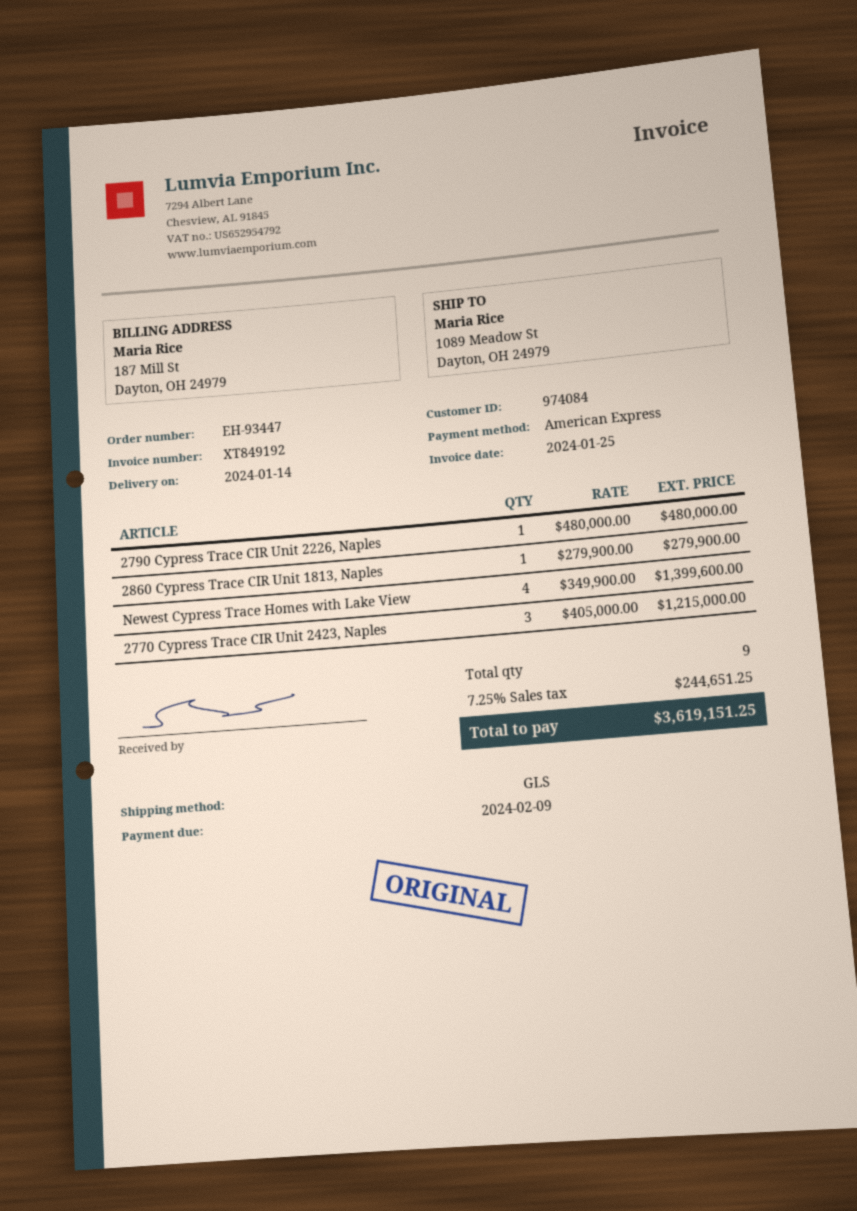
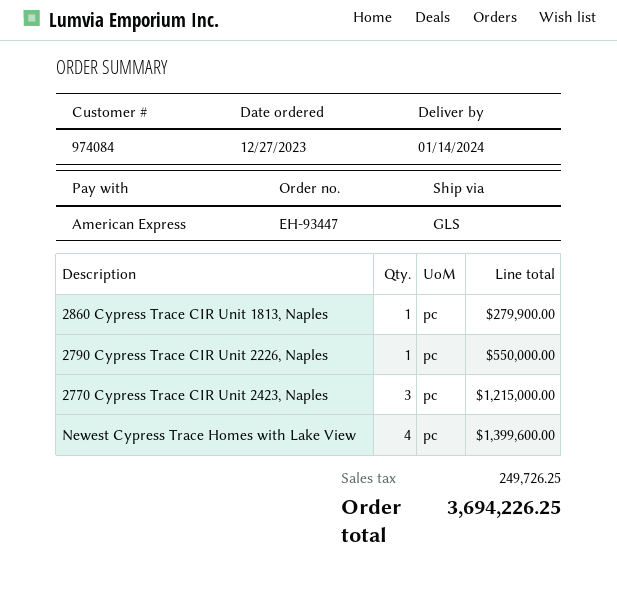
2790 Cypress Trace CIR Unit 2226, Naples: 1 for 480000.00 -> 1 for 550000.00
tax: 244651.25 -> 249726.25
total: 3619151.25 -> 3694226.25

